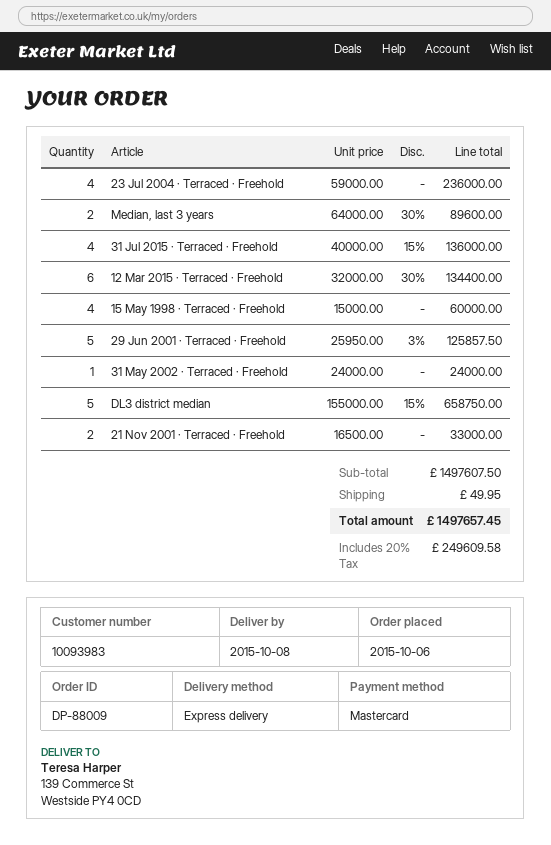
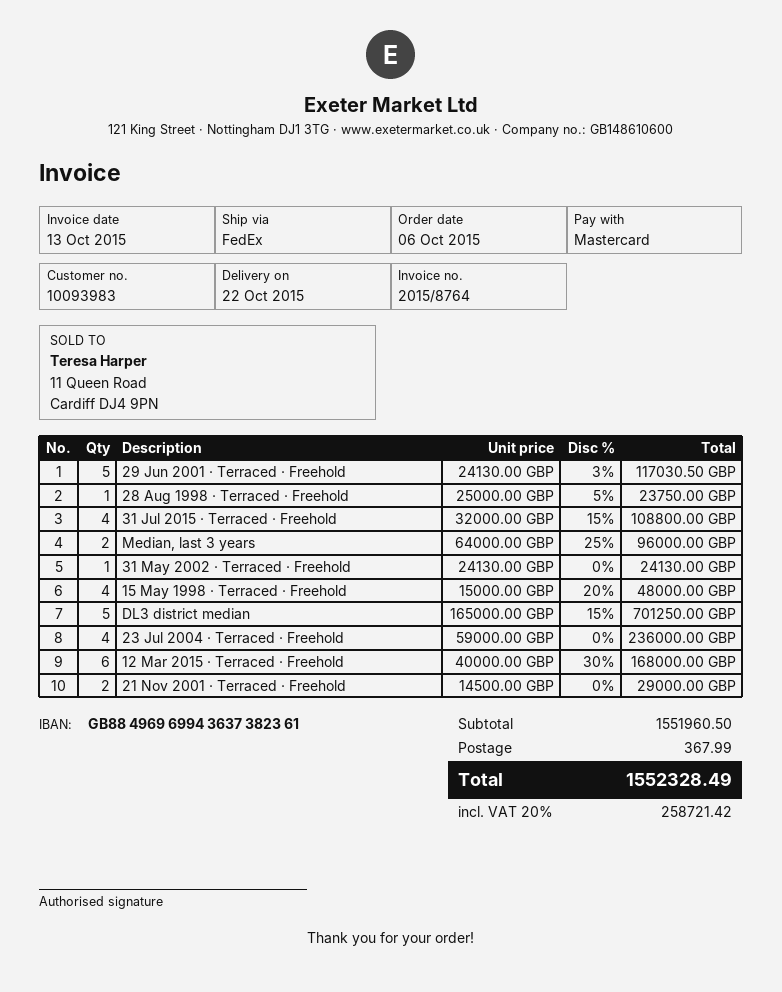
delivery date: 2015-10-08 -> 2015-10-22
shipping method: express -> FedEx
Median, last 3 years: 2 x 64000.00 - 30% = 89600.00 -> 2 x 64000.00 - 25% = 96000.00
31 Jul 2015 · Terraced · Freehold: 4 x 40000.00 - 15% = 136000.00 -> 4 x 32000.00 - 15% = 108800.00
12 Mar 2015 · Terraced · Freehold: 6 x 32000.00 - 30% = 134400.00 -> 6 x 40000.00 - 30% = 168000.00
15 May 1998 · Terraced · Freehold: 4 x 15000.00 = 60000.00 -> 4 x 15000.00 - 20% = 48000.00
29 Jun 2001 · Terraced · Freehold: 5 x 25950.00 - 3% = 125857.50 -> 5 x 24130.00 - 3% = 117030.50
31 May 2002 · Terraced · Freehold: 1 x 24000.00 = 24000.00 -> 1 x 24130.00 = 24130.00
DL3 district median: 5 x 155000.00 - 15% = 658750.00 -> 5 x 165000.00 - 15% = 701250.00
21 Nov 2001 · Terraced · Freehold: 2 x 16500.00 = 33000.00 -> 2 x 14500.00 = 29000.00
28 Aug 1998 · Terraced · Freehold: none -> 1 x 25000.00 - 5% = 23750.00
subtotal: 1497607.50 -> 1551960.50
shipping: 49.95 -> 367.99
tax: 20% = 249609.58 -> 20% = 258721.42
total: 1497657.45 -> 1552328.49

